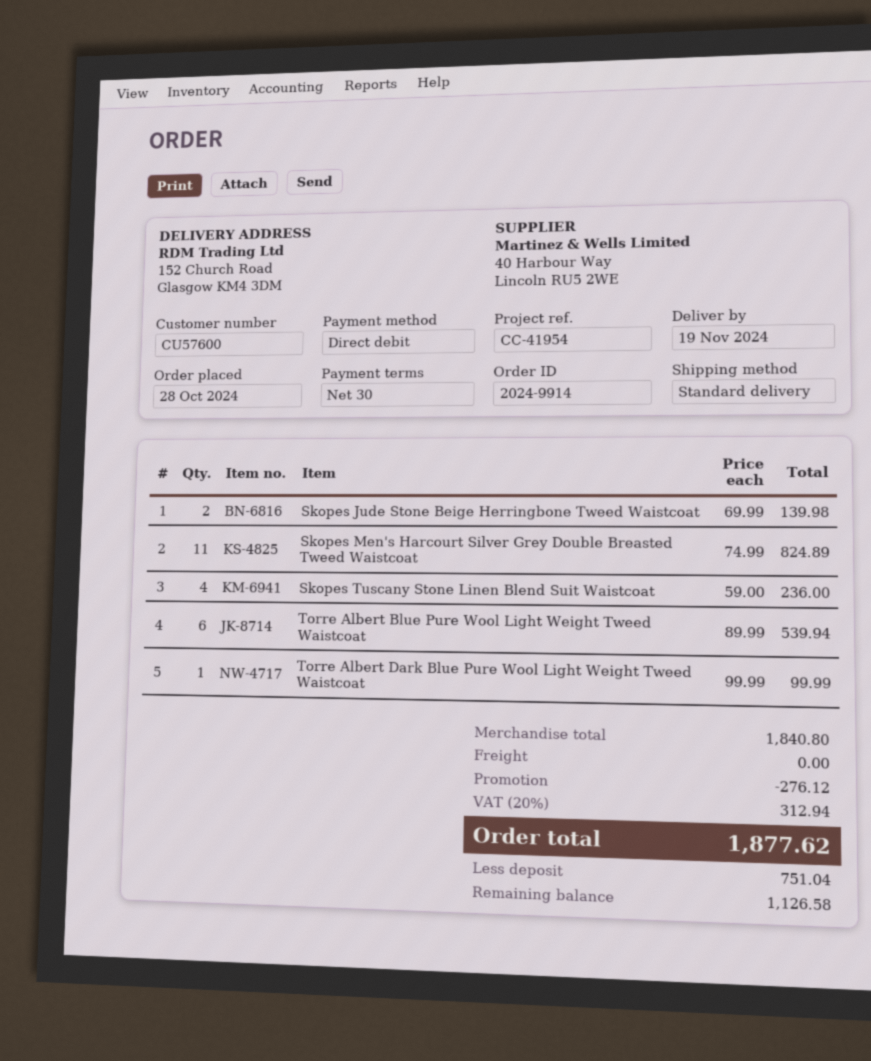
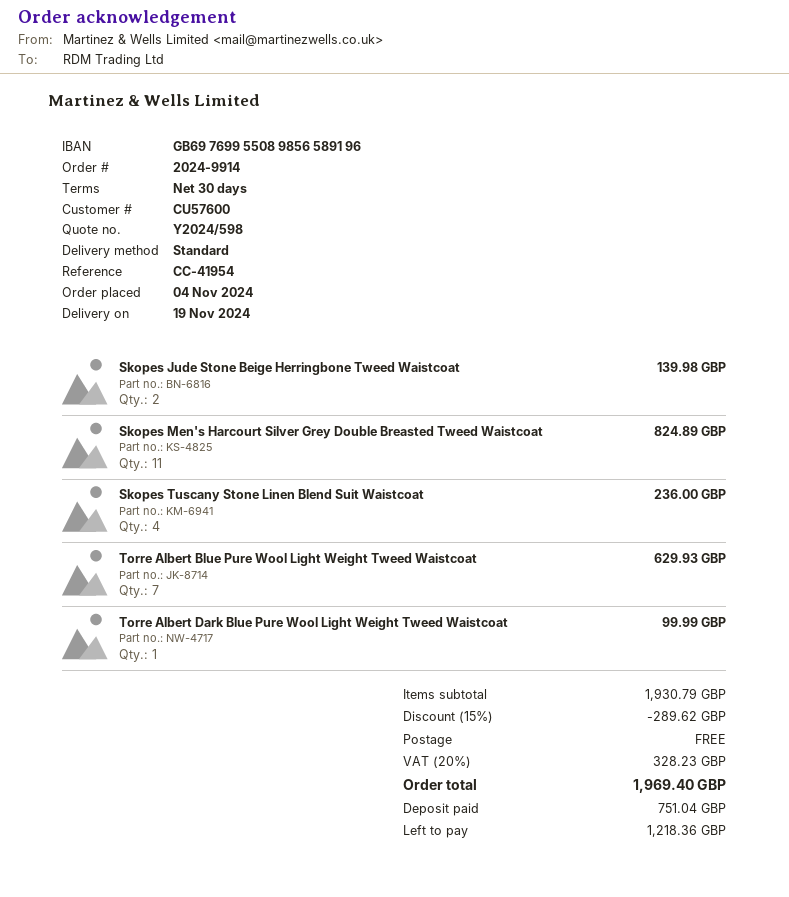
order date: 2024-10-28 -> 2024-11-04
Torre Albert Blue Pure Wool Light Weight Tweed Waistcoat: 6 for 539.94 -> 7 for 629.93
subtotal: 1840.80 -> 1930.79
discount: 276.12 -> 289.62
tax: 20% = 312.94 -> 20% = 328.23
total: 1877.62 -> 1969.40
balance: 1126.58 -> 1218.36

